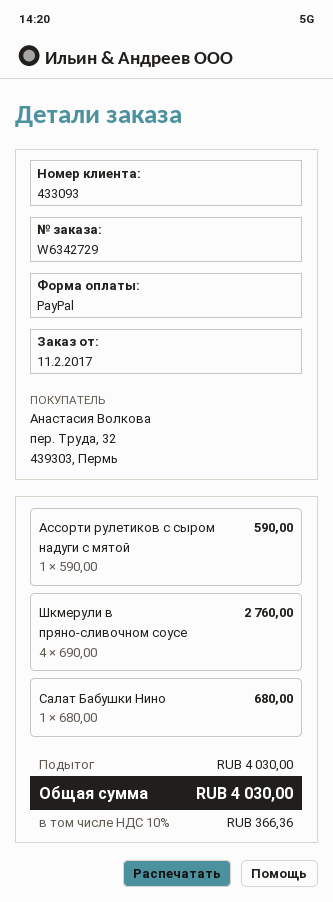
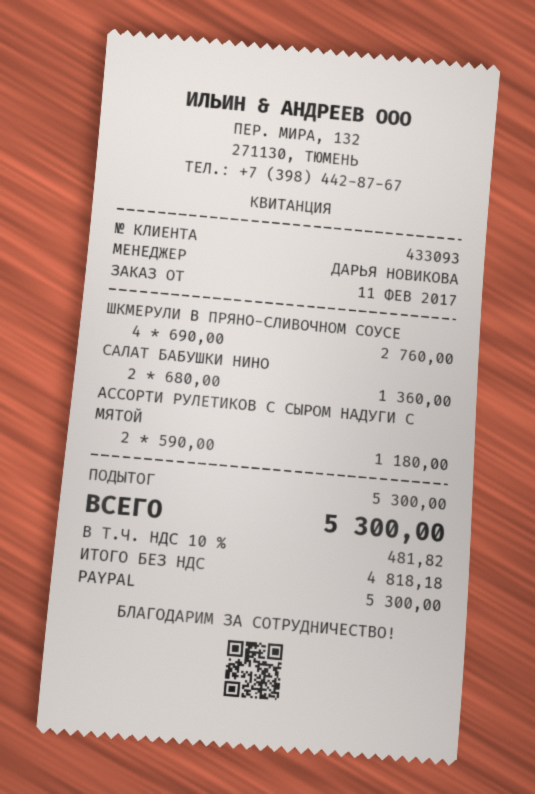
Ассорти рулетиков с сыром надуги с мятой: 1 x 590.00 = 590.00 -> 2 x 590.00 = 1180.00
Салат Бабушки Нино: 1 x 680.00 = 680.00 -> 2 x 680.00 = 1360.00
subtotal: 4030.00 -> 5300.00
tax: 10% = 366.36 -> 10% = 481.82
total: 4030.00 -> 5300.00

